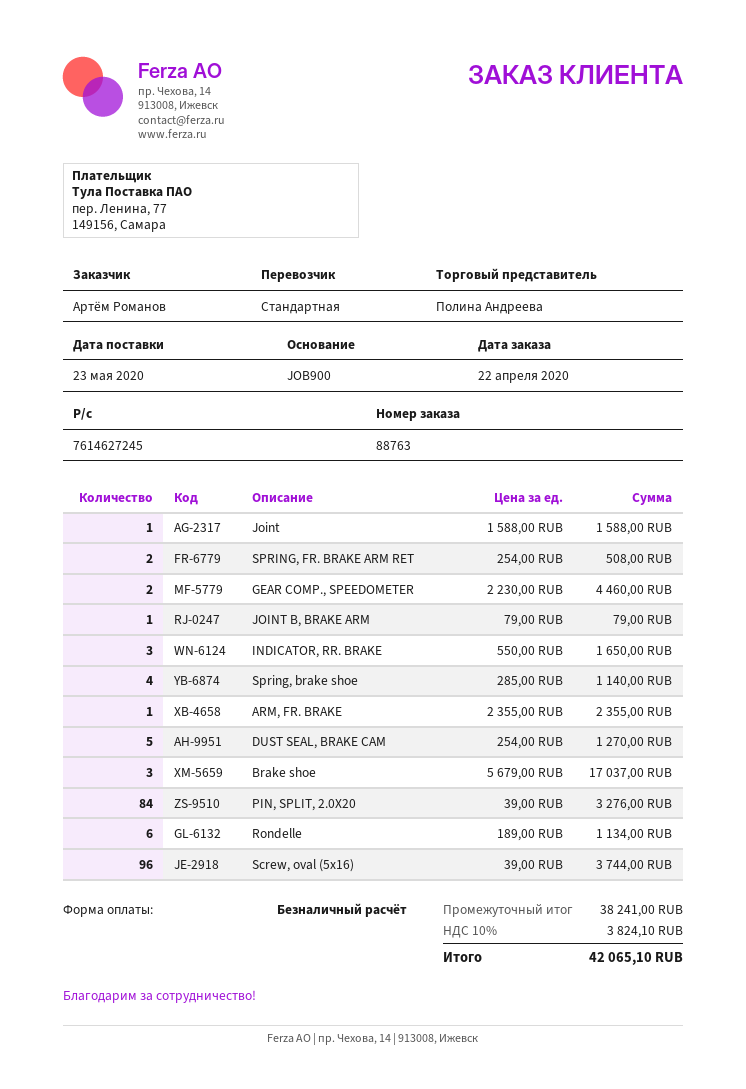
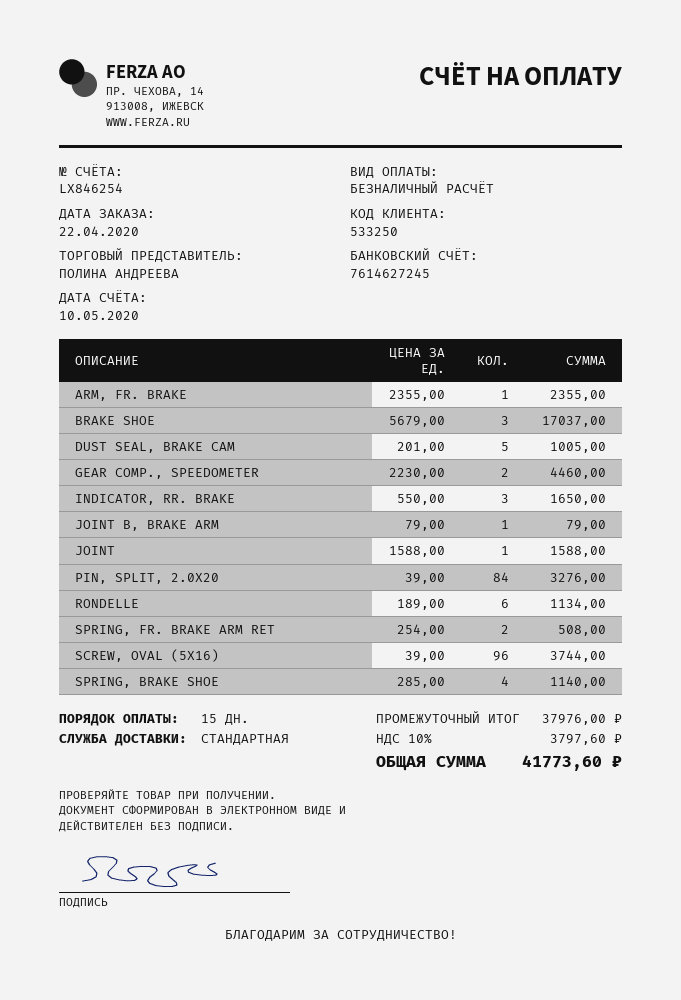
DUST SEAL, BRAKE CAM: 5 x 254.00 = 1270.00 -> 5 x 201.00 = 1005.00
subtotal: 38241.00 -> 37976.00
tax: 10% = 3824.10 -> 10% = 3797.60
total: 42065.10 -> 41773.60

